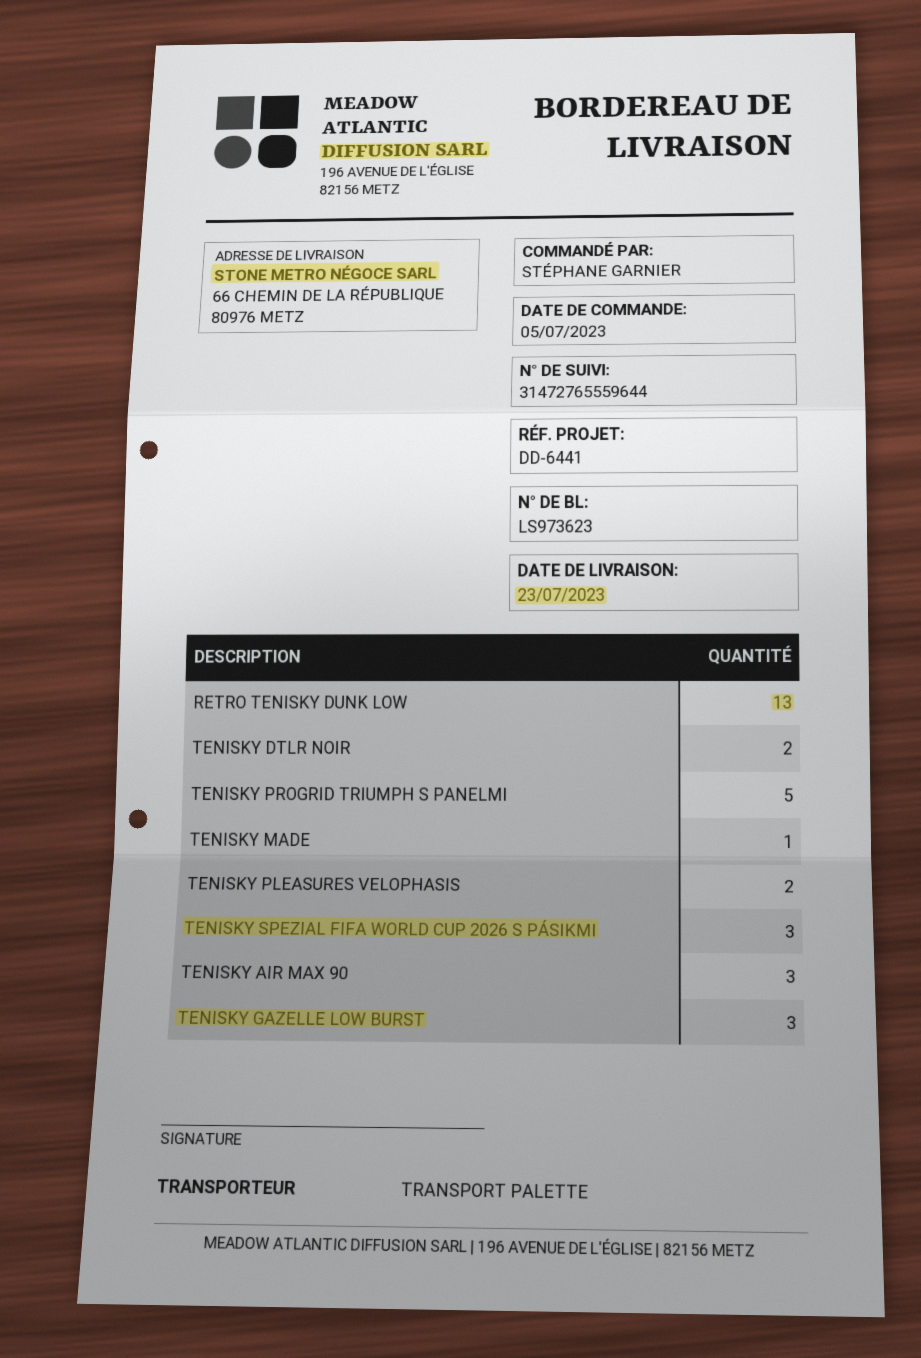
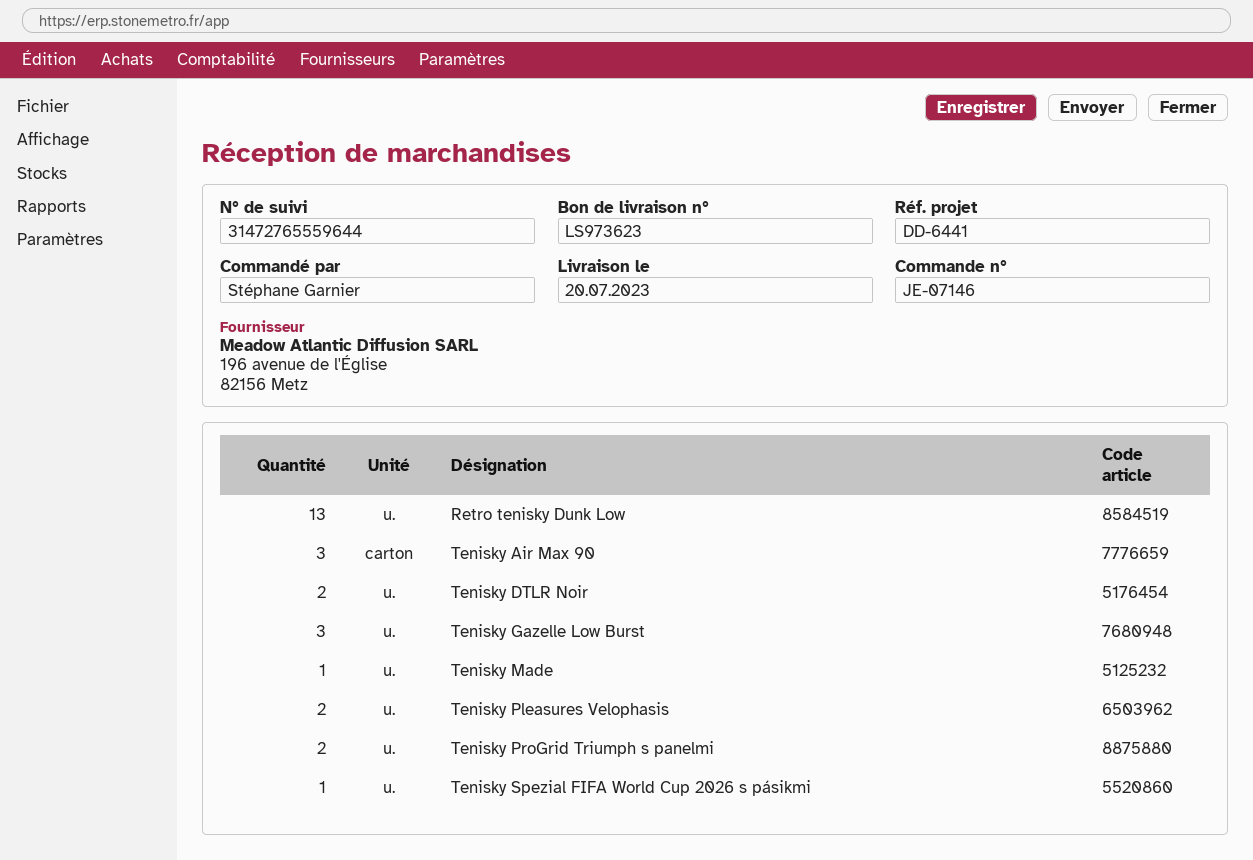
delivery date: 2023-07-23 -> 2023-07-20
TENISKY PROGRID TRIUMPH S PANELMI: 5 -> 2
TENISKY SPEZIAL FIFA WORLD CUP 2026 S PÁSIKMI: 3 -> 1

